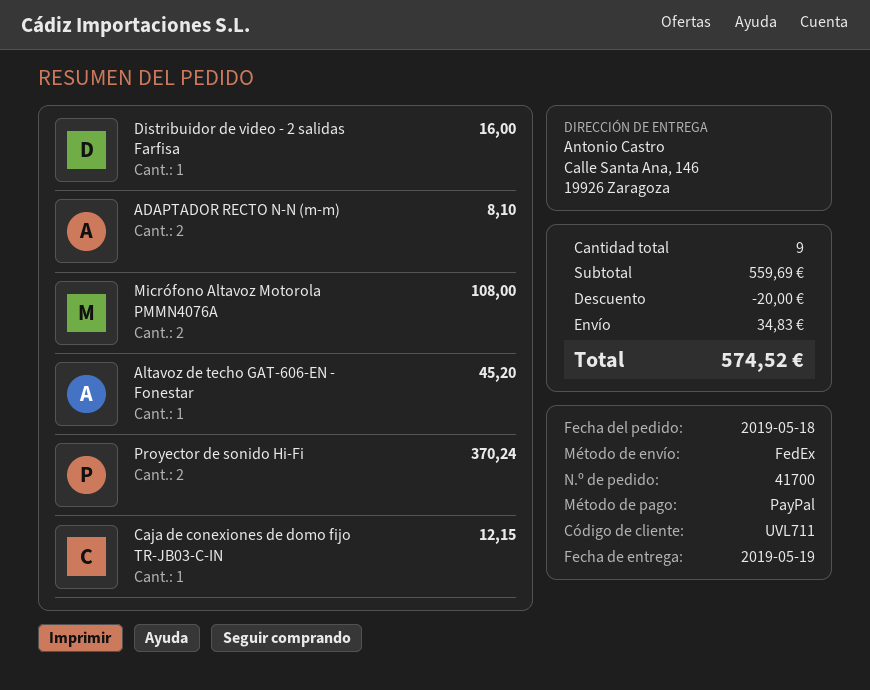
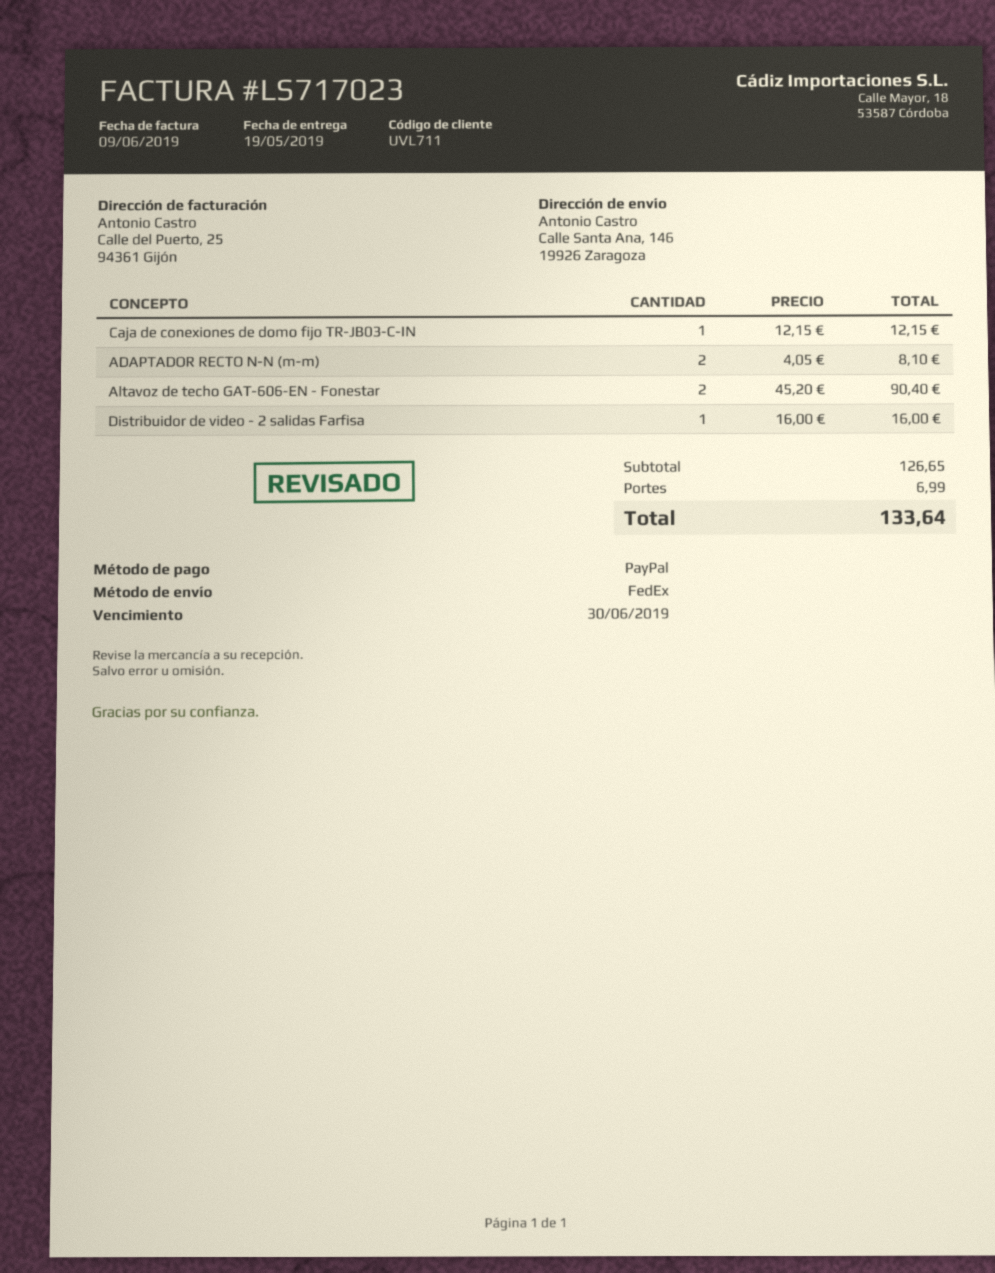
Micrófono Altavoz Motorola PMMN4076A: 2 for 108.00 -> none
Altavoz de techo GAT-606-EN - Fonestar: 1 for 45.20 -> 2 for 90.40
Proyector de sonido Hi-Fi: 2 for 370.24 -> none
subtotal: 559.69 -> 126.65
discount: 20.00 -> none
shipping: 34.83 -> 6.99
total: 574.52 -> 133.64

